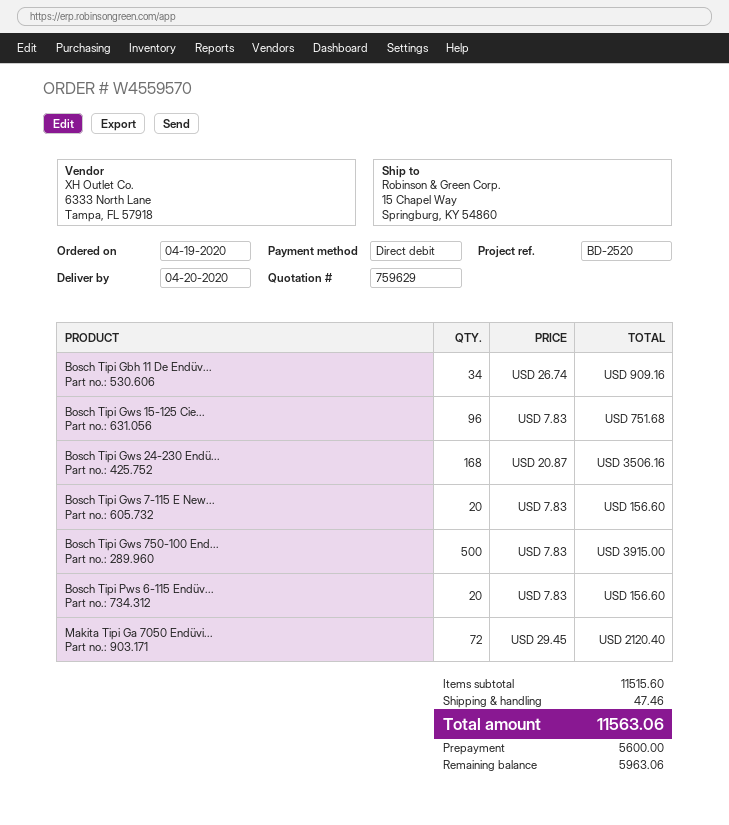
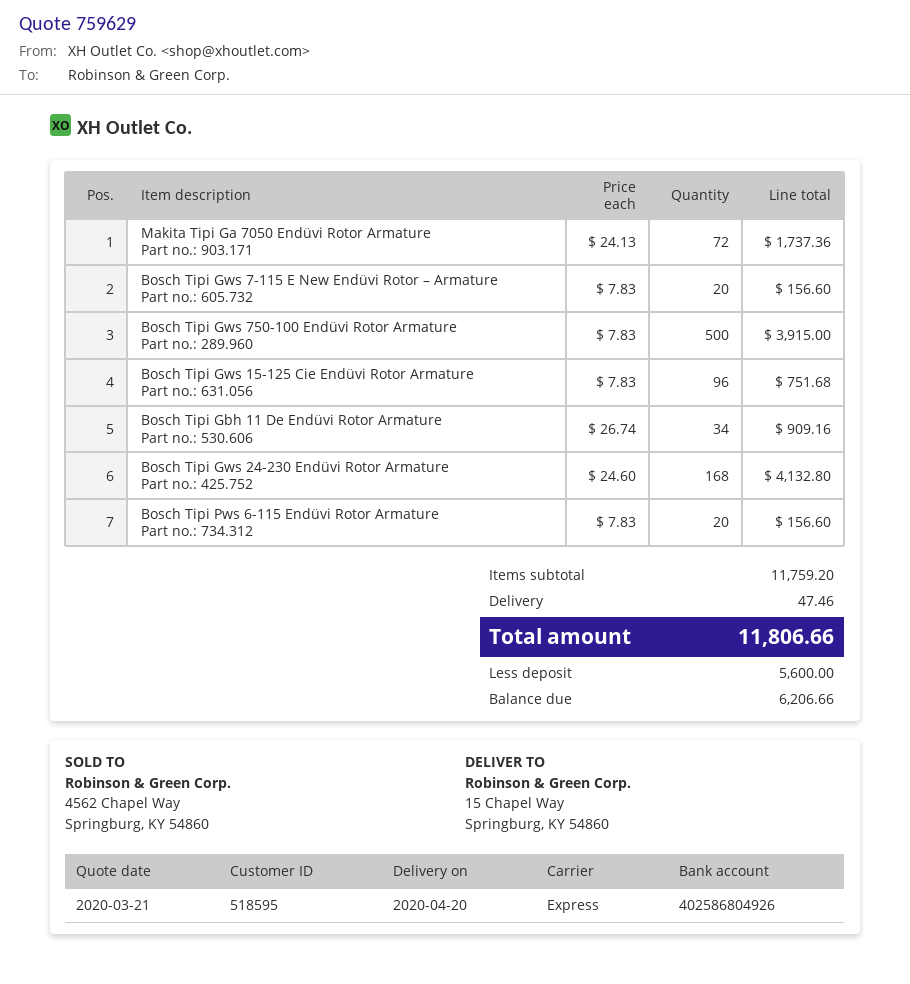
Bosch Tipi Gws 24-230 Endü...: 168 x 20.87 = 3506.16 -> 168 x 24.60 = 4132.80
Makita Tipi Ga 7050 Endüvi...: 72 x 29.45 = 2120.40 -> 72 x 24.13 = 1737.36
subtotal: 11515.60 -> 11759.20
total: 11563.06 -> 11806.66
balance: 5963.06 -> 6206.66

